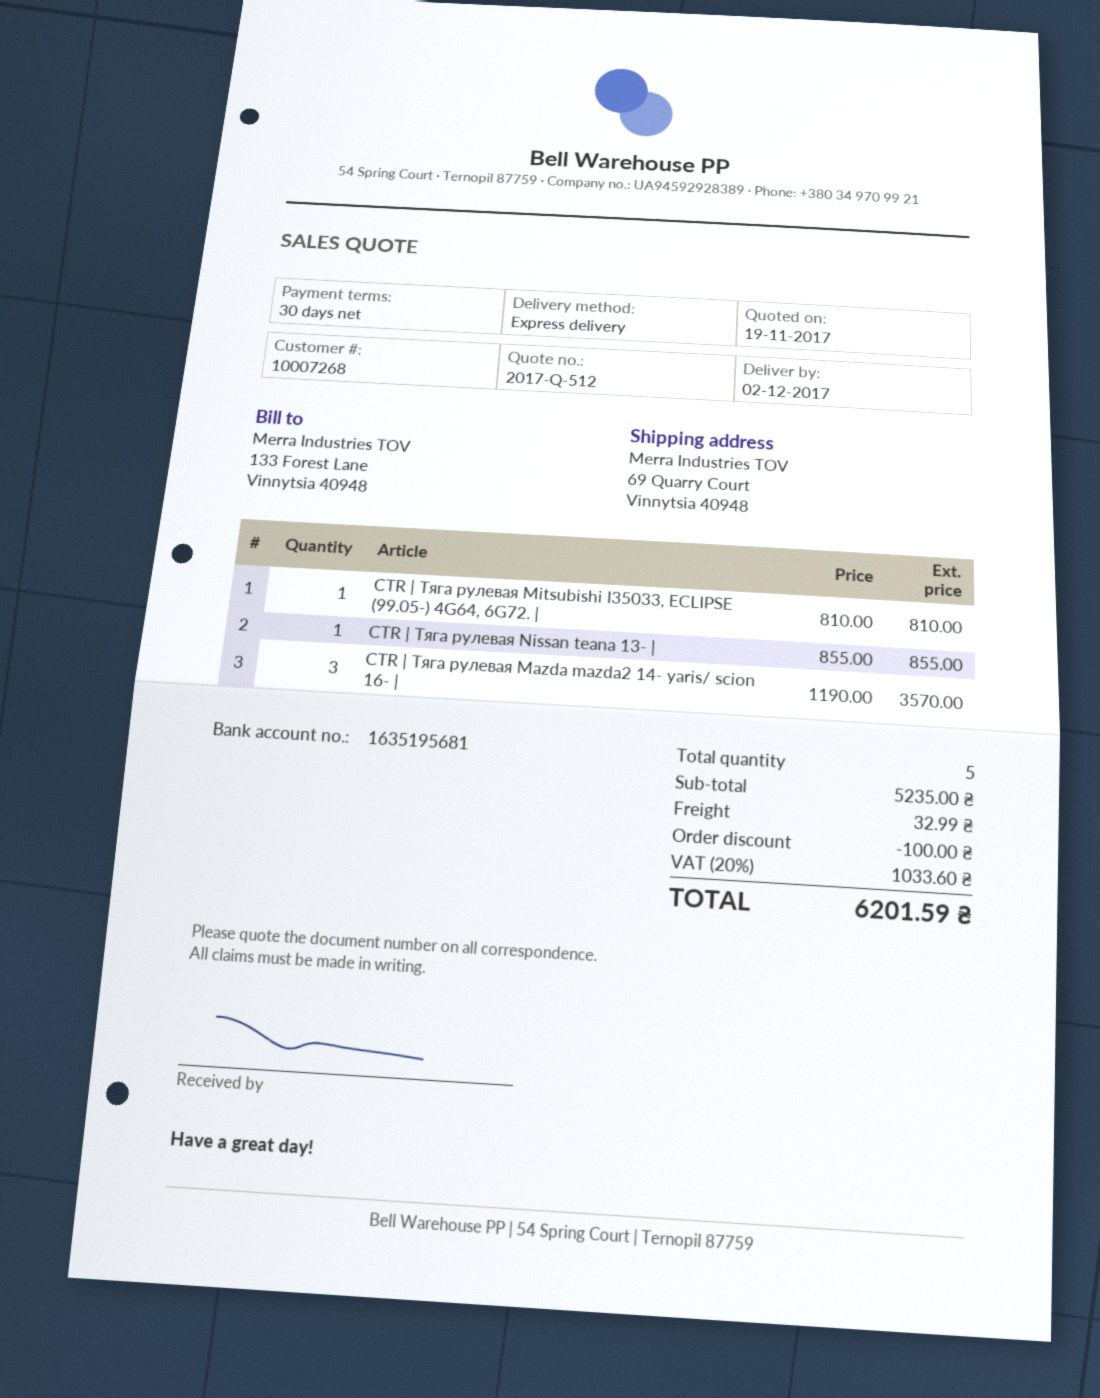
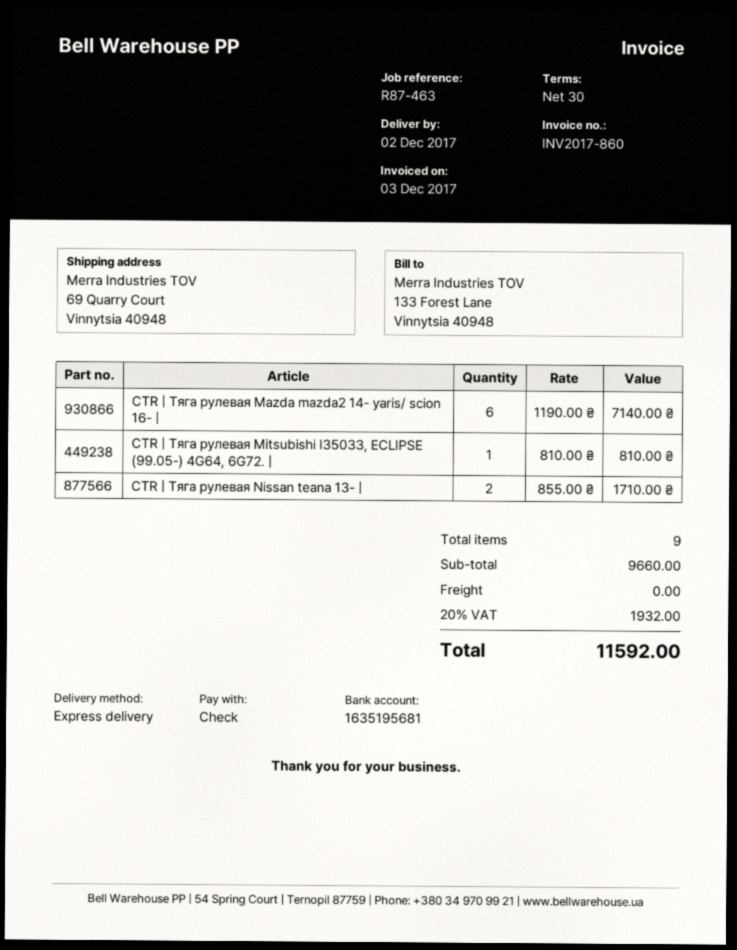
CTR | Тяга рулевая Nissan teana 13- |: 1 x 855.00 = 855.00 -> 2 x 855.00 = 1710.00
CTR | Тяга рулевая Mazda mazda2 14- yaris/ scion 16- |: 3 x 1190.00 = 3570.00 -> 6 x 1190.00 = 7140.00
total quantity: 5 -> 9
subtotal: 5235.00 -> 9660.00
discount: 100.00 -> none
shipping: 32.99 -> 0.00
tax: 20% = 1033.60 -> 20% = 1932.00
total: 6201.59 -> 11592.00

